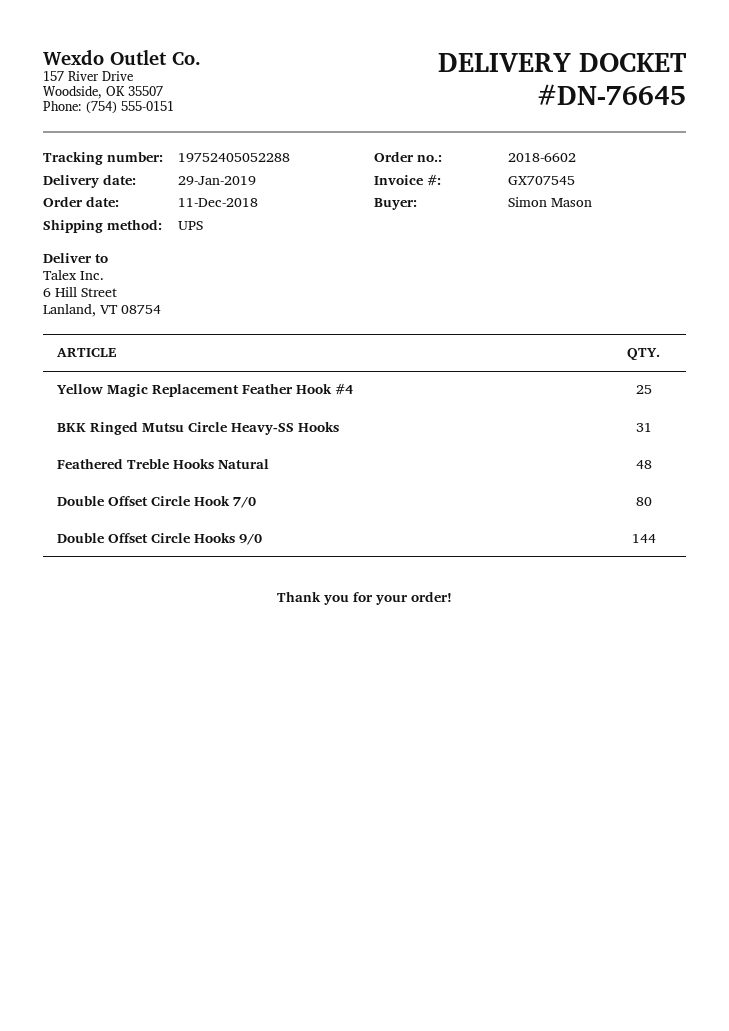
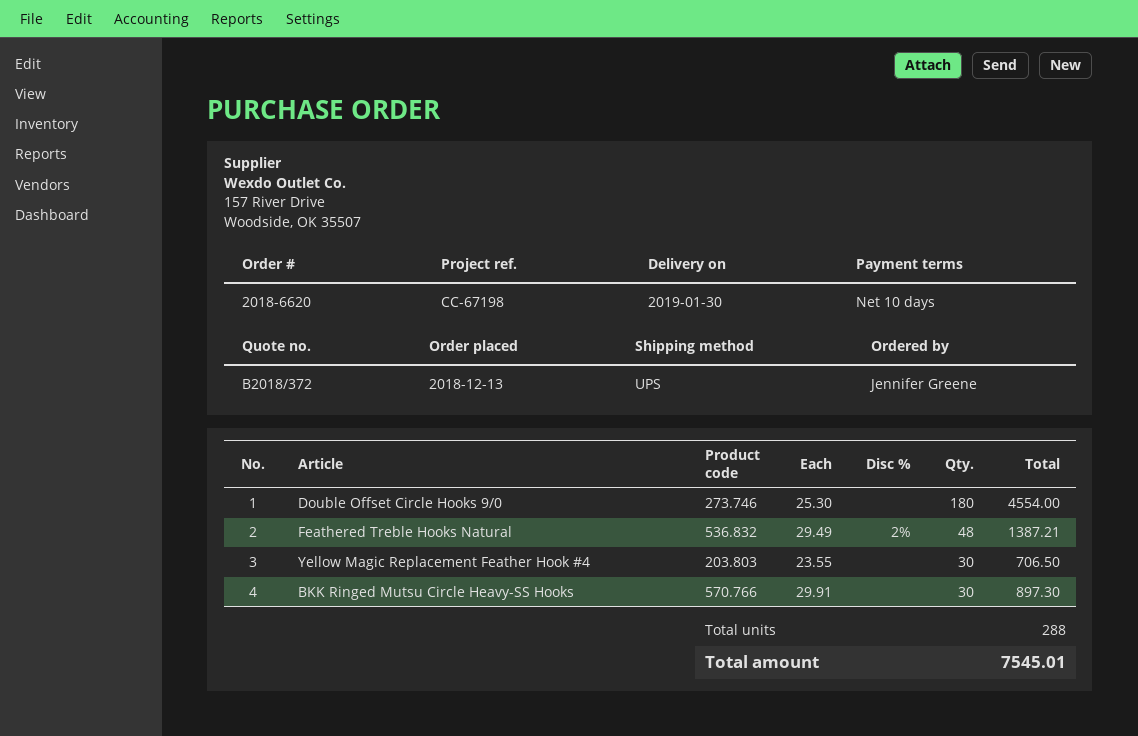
order number: 2018-6602 -> 2018-6620
order date: 2018-12-11 -> 2018-12-13
delivery date: 2019-01-29 -> 2019-01-30
ordered by: Simon Mason -> Jennifer Greene
Yellow Magic Replacement Feather Hook #4: 25 -> 30
BKK Ringed Mutsu Circle Heavy-SS Hooks: 31 -> 30
Double Offset Circle Hook 7/0: 80 -> none
Double Offset Circle Hooks 9/0: 144 -> 180

